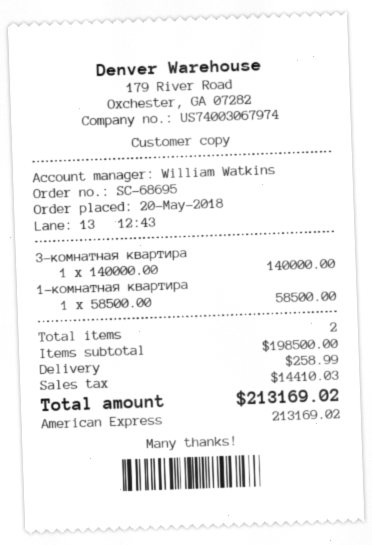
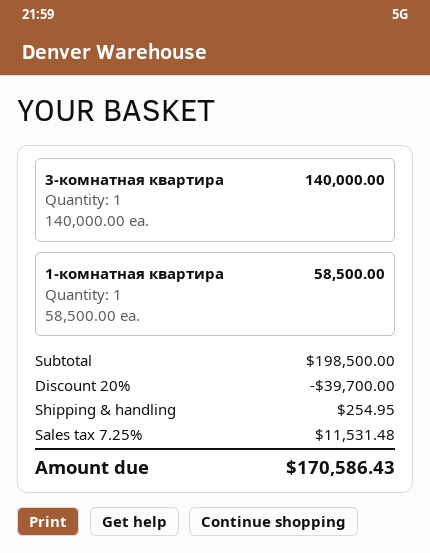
discount: none -> 20% = 39700.00
shipping: 258.99 -> 254.95
tax: 14410.03 -> 11531.48
total: 213169.02 -> 170586.43

